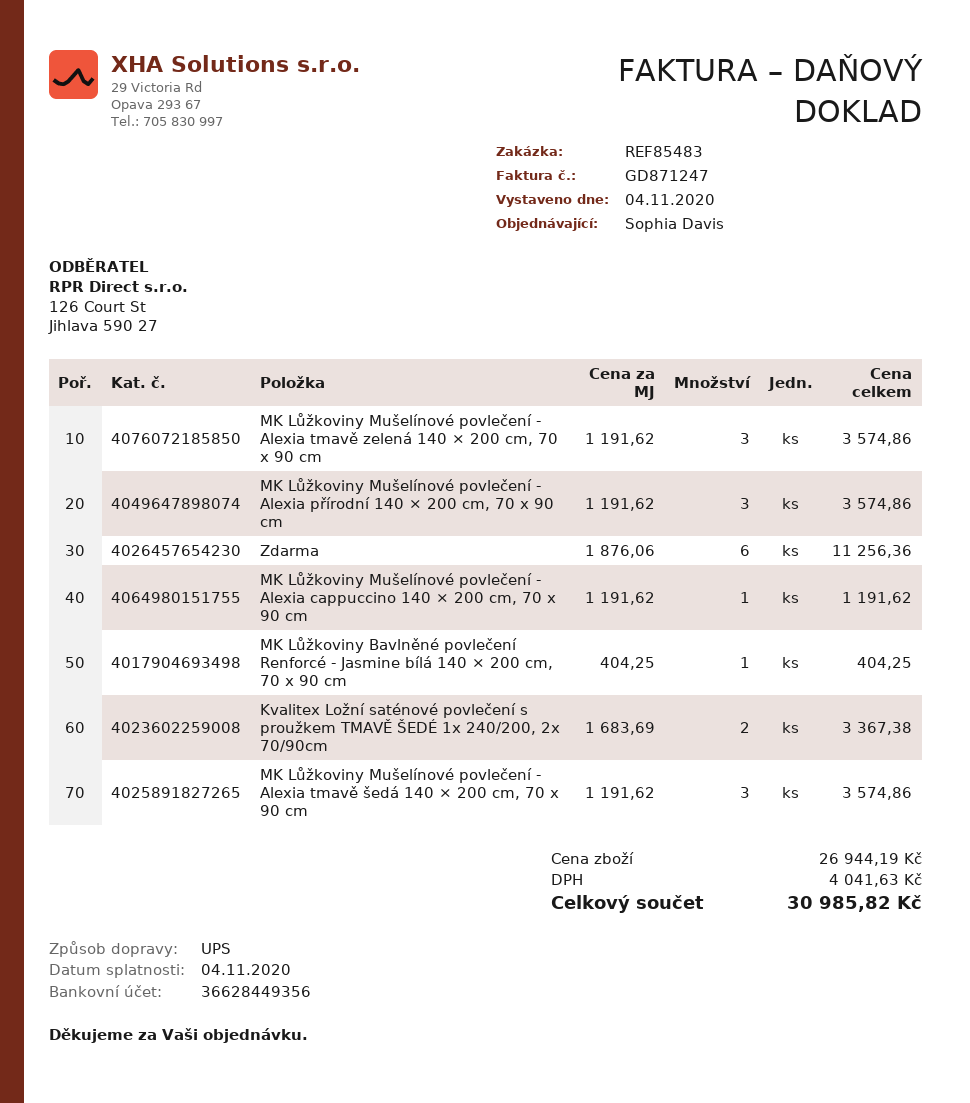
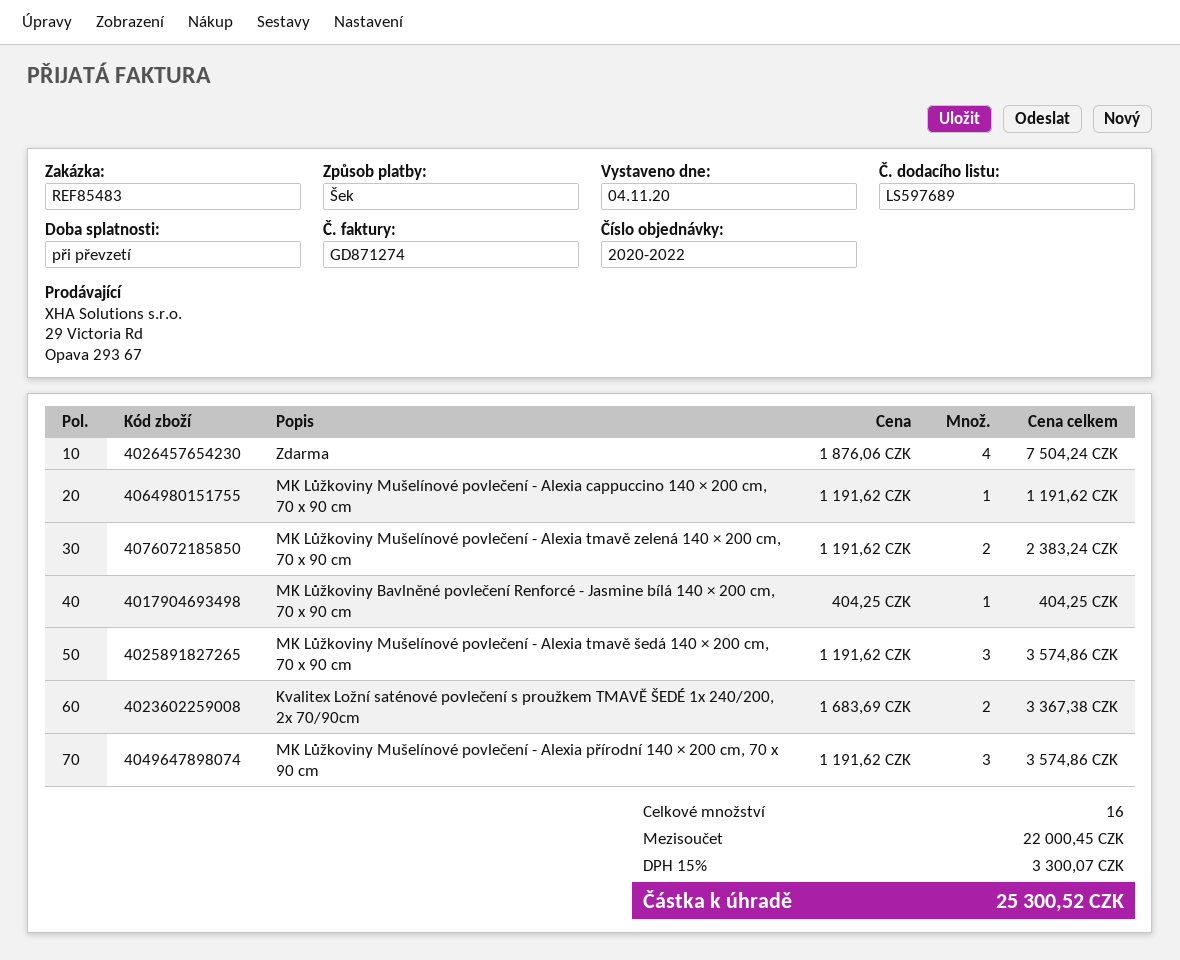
invoice number: GD871247 -> GD871274
MK Lůžkoviny Mušelínové povlečení - Alexia tmavě zelená 140 × 200 cm, 70 x 90 cm: 3 x 1191.62 = 3574.86 -> 2 x 1191.62 = 2383.24
Zdarma: 6 x 1876.06 = 11256.36 -> 4 x 1876.06 = 7504.24
subtotal: 26944.19 -> 22000.45
tax: 4041.63 -> 3300.07
total: 30985.82 -> 25300.52

